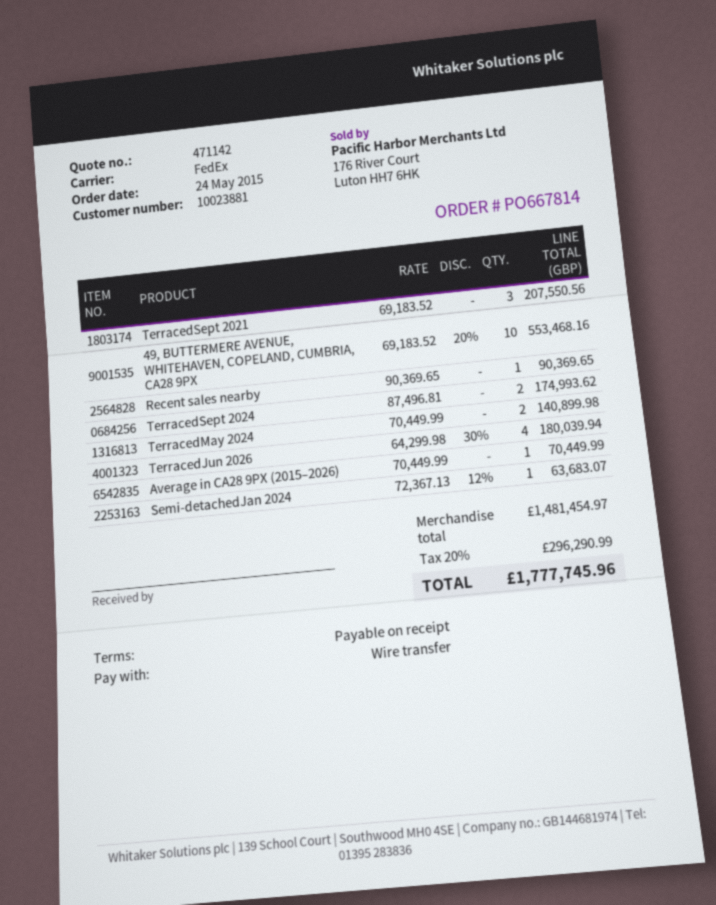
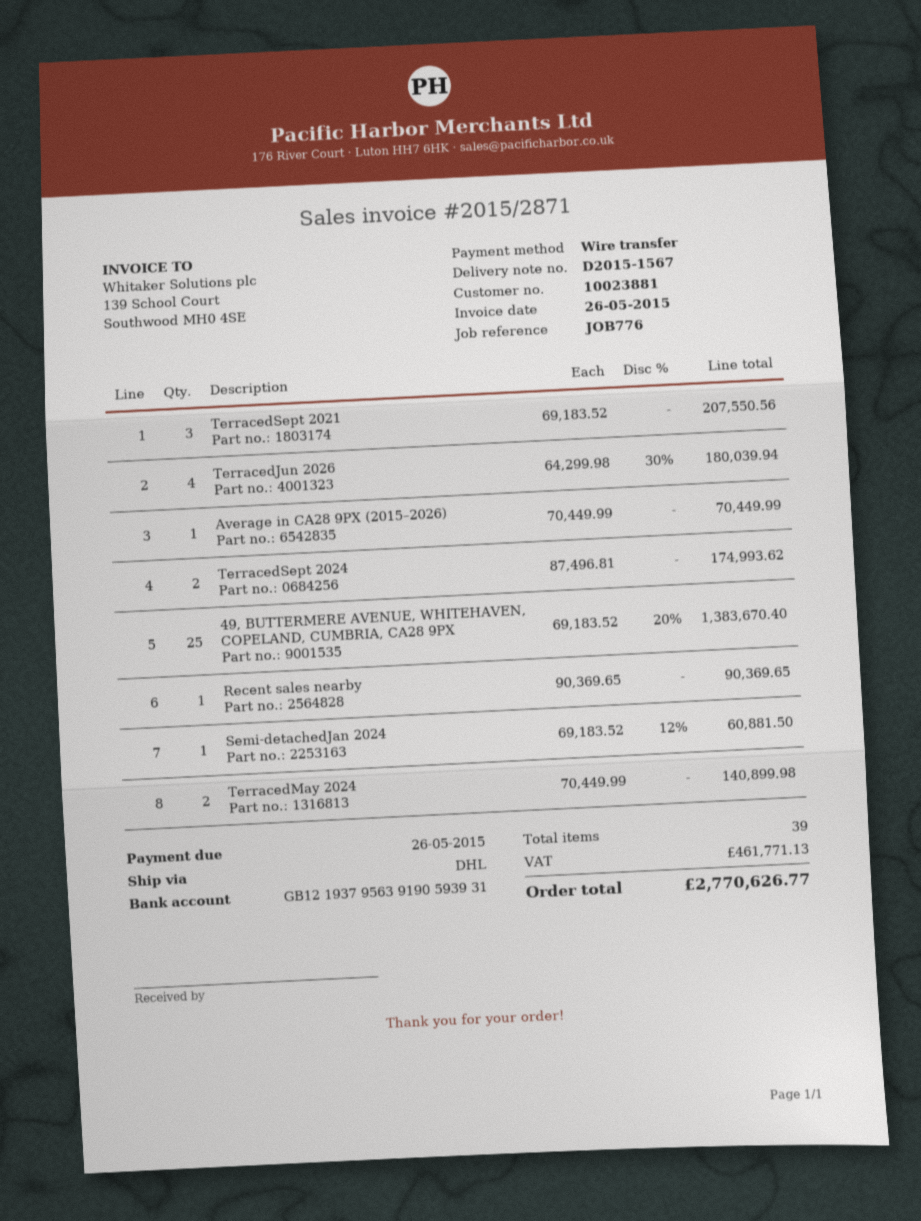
shipping method: FedEx -> DHL
49, BUTTERMERE AVENUE, WHITEHAVEN, COPELAND, CUMBRIA, CA28 9PX: 10 x 69183.52 - 20% = 553468.16 -> 25 x 69183.52 - 20% = 1383670.40
Semi-detachedJan 2024: 1 x 72367.13 - 12% = 63683.07 -> 1 x 69183.52 - 12% = 60881.50
tax: 296290.99 -> 461771.13
total: 1777745.96 -> 2770626.77

